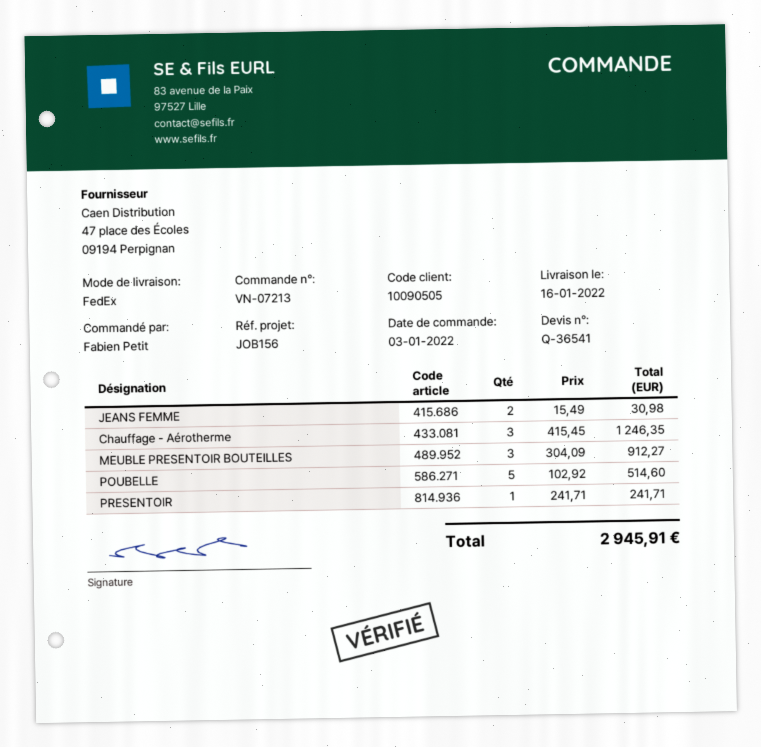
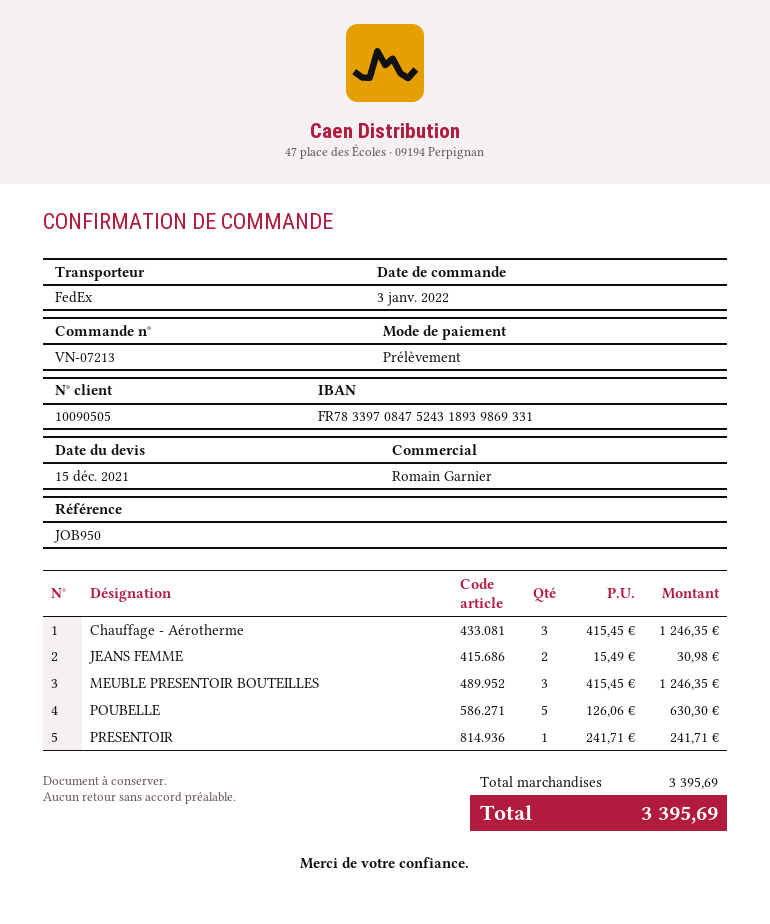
reference: JOB156 -> JOB950
MEUBLE PRESENTOIR BOUTEILLES: 3 x 304.09 = 912.27 -> 3 x 415.45 = 1246.35
POUBELLE: 5 x 102.92 = 514.60 -> 5 x 126.06 = 630.30
total: 2945.91 -> 3395.69

